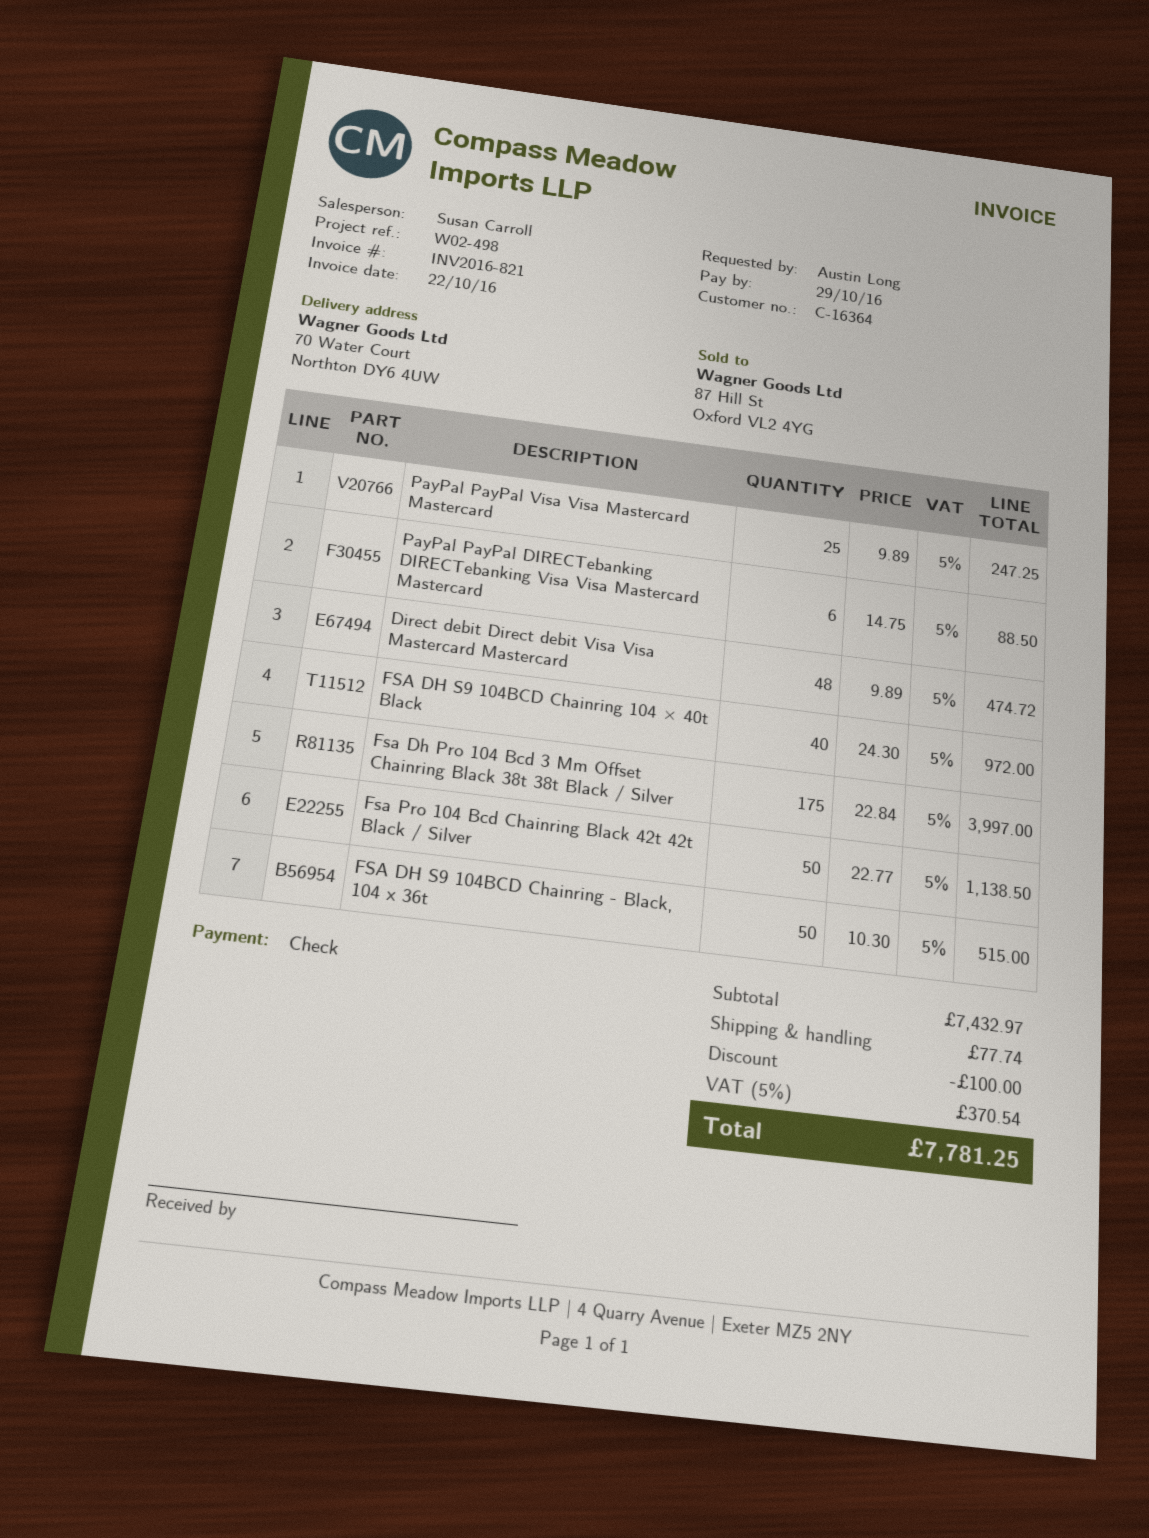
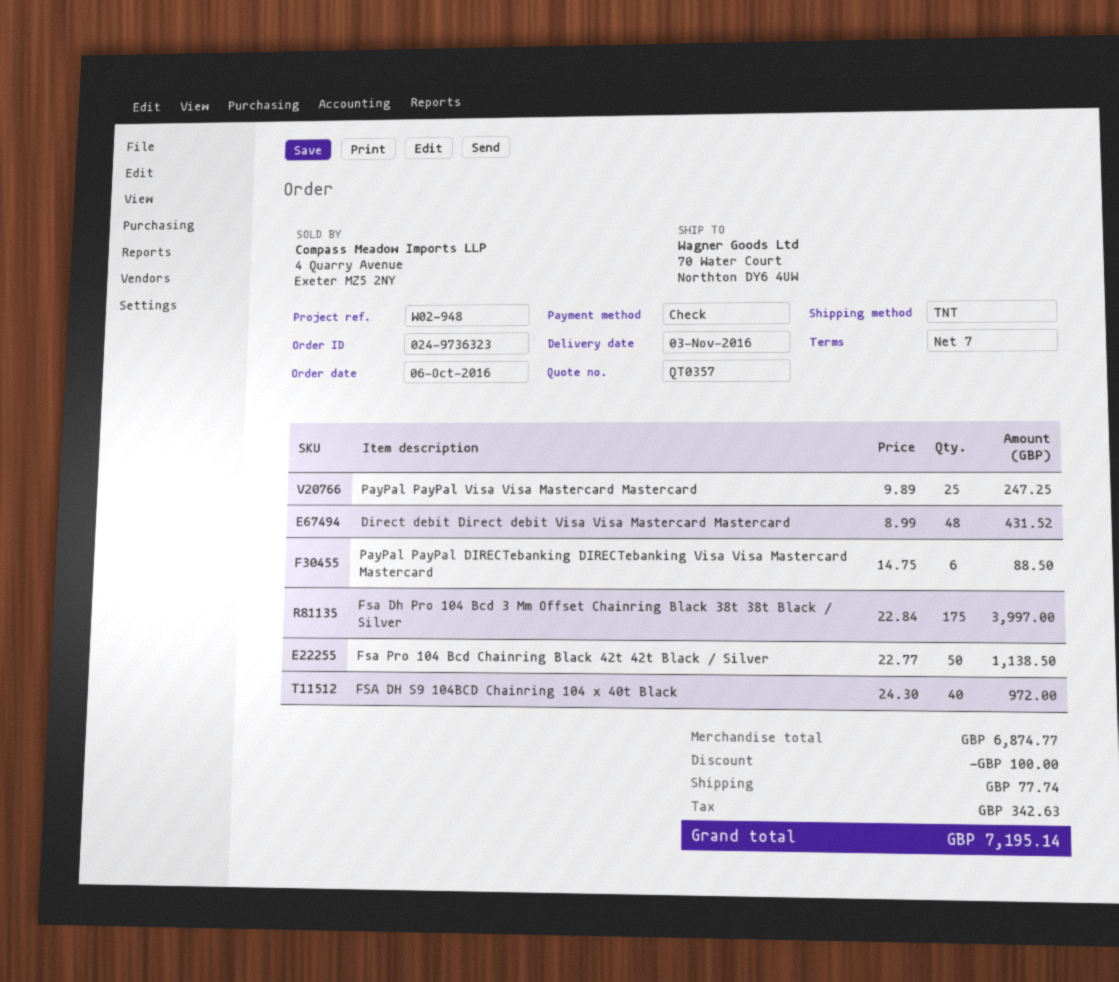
reference: W02-498 -> W02-948
Direct debit Direct debit Visa Visa Mastercard Mastercard: 48 x 9.89 = 474.72 -> 48 x 8.99 = 431.52
FSA DH S9 104BCD Chainring - Black, 104 x 36t: 50 x 10.30 = 515.00 -> none
subtotal: 7432.97 -> 6874.77
tax: 370.54 -> 342.63
total: 7781.25 -> 7195.14

